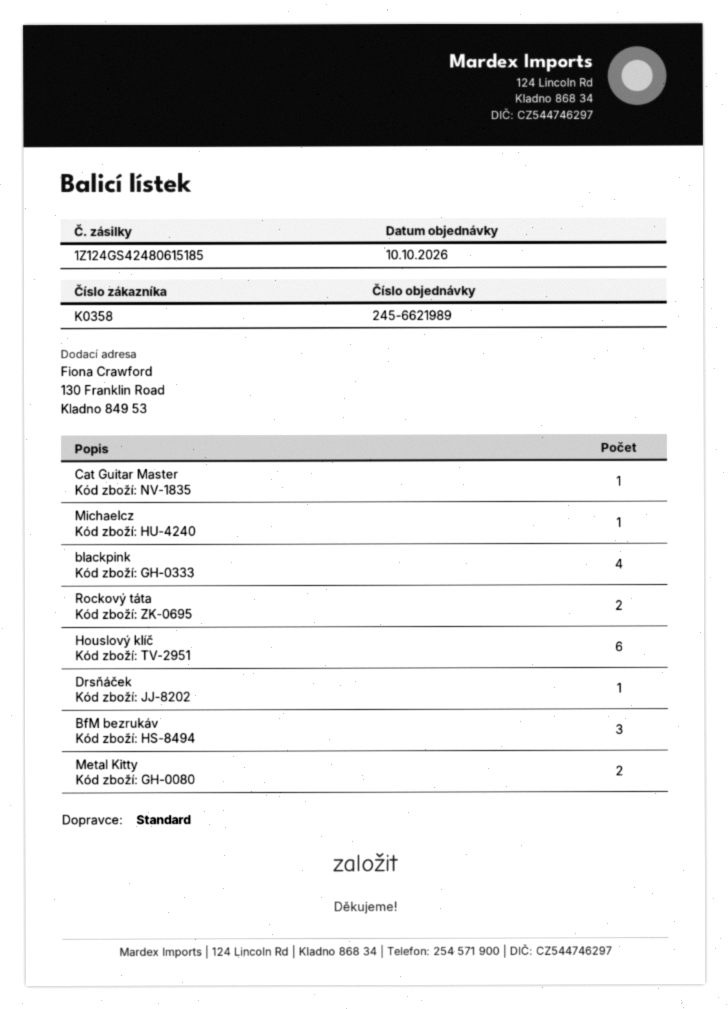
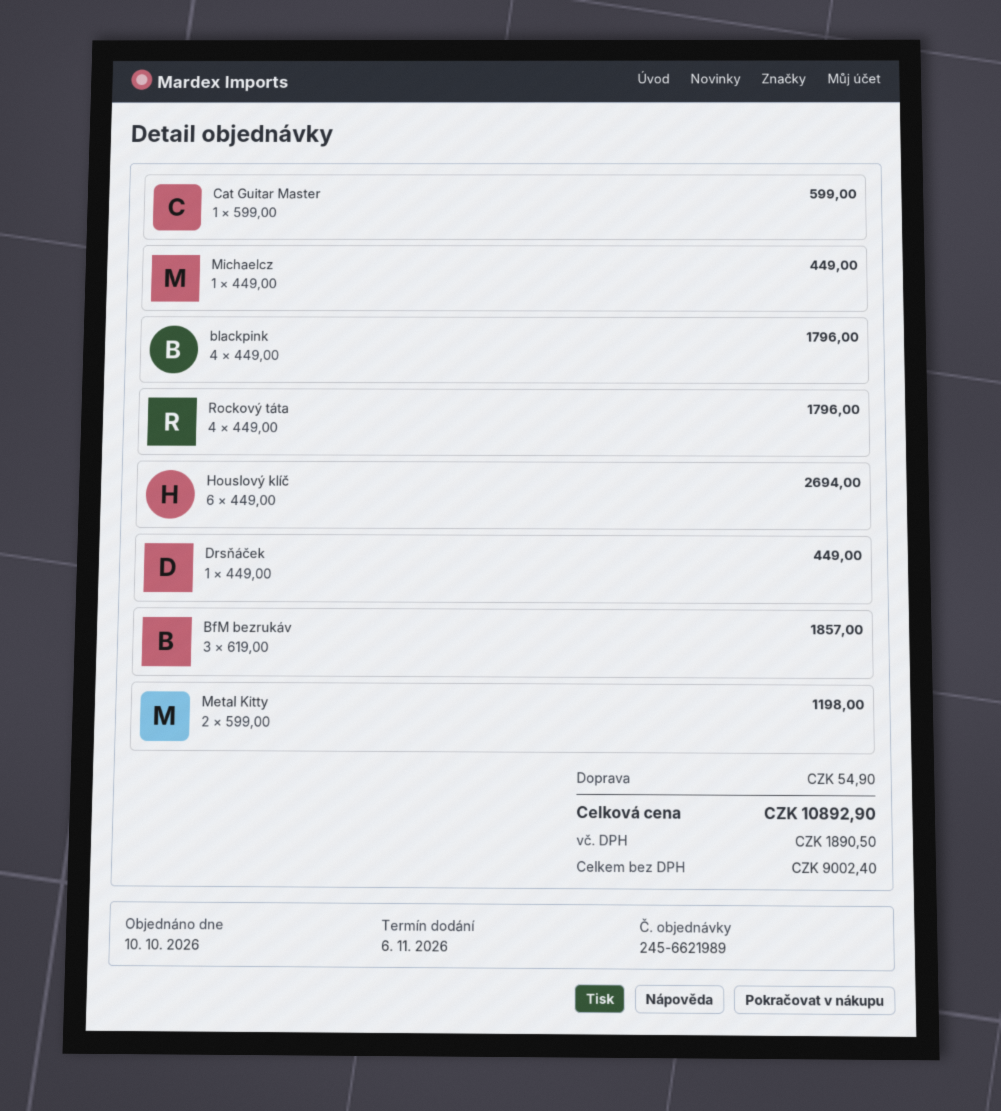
Rockový táta: 2 -> 4

